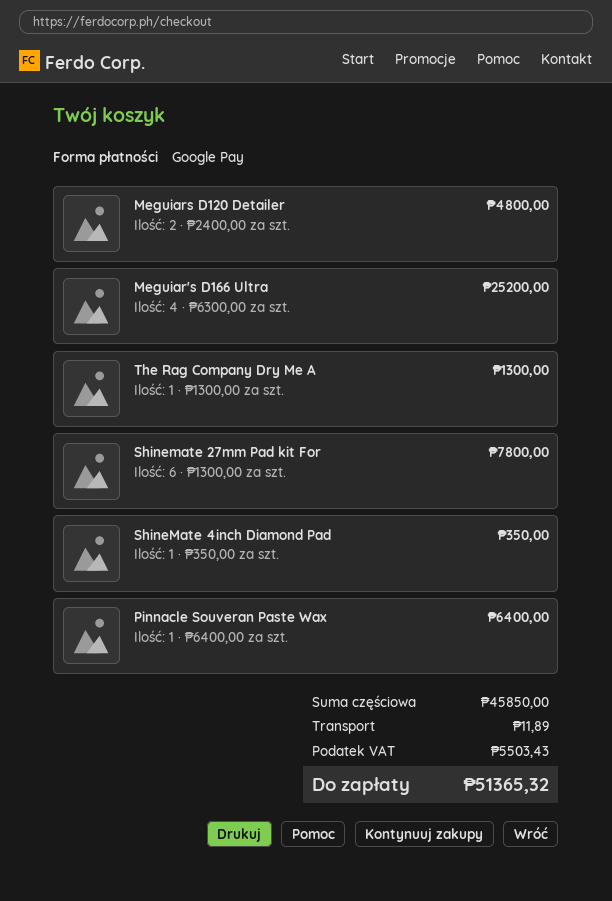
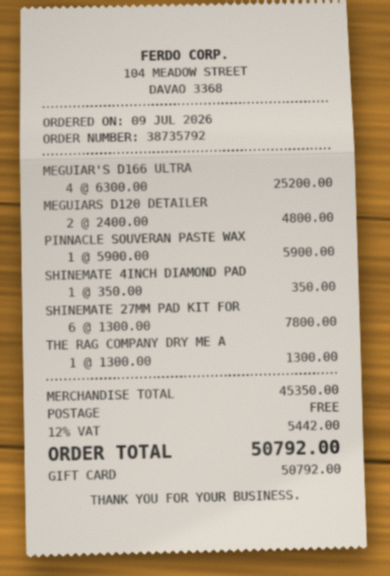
payment method: Google Pay -> gift card
Pinnacle Souveran Paste Wax: 1 x 6400.00 = 6400.00 -> 1 x 5900.00 = 5900.00
subtotal: 45850.00 -> 45350.00
shipping: 11.89 -> 0.00
tax: 5503.43 -> 5442.00
total: 51365.32 -> 50792.00

